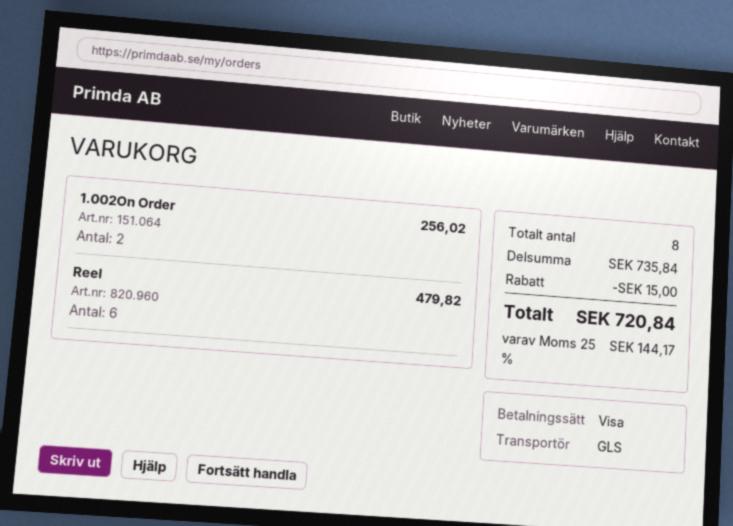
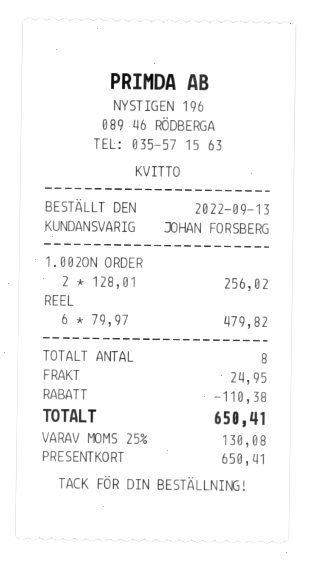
payment method: Visa -> gift card
discount: 15.00 -> 110.38
shipping: none -> 24.95
tax: 25% = 144.17 -> 25% = 130.08
total: 720.84 -> 650.41

